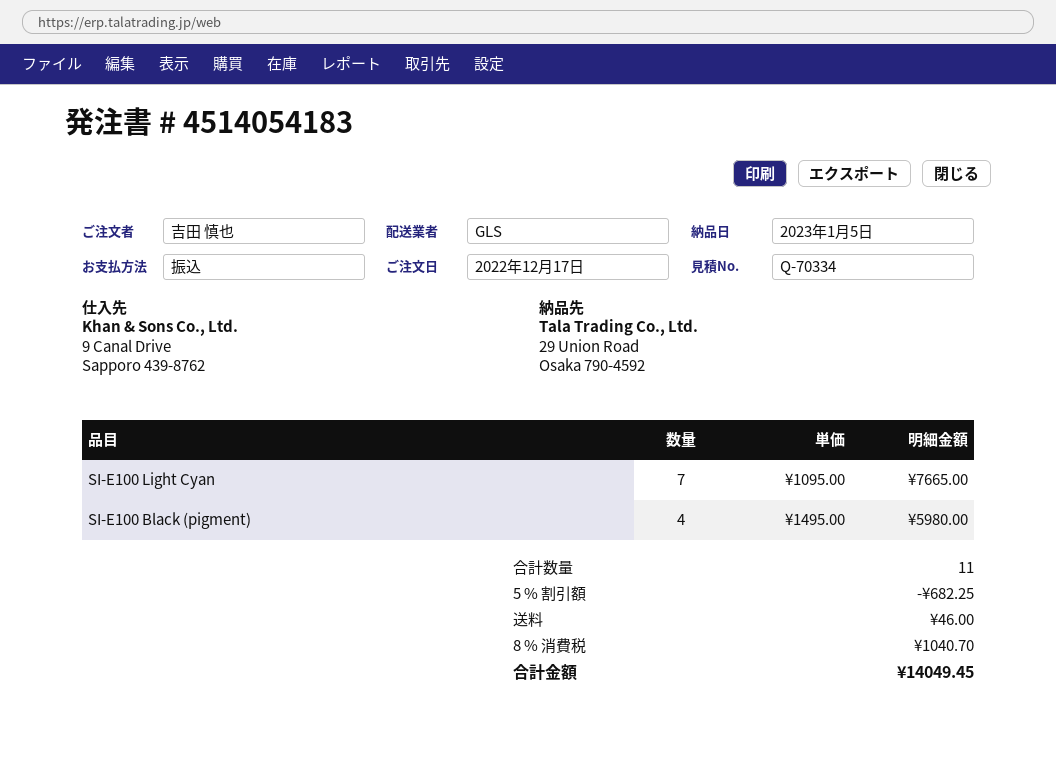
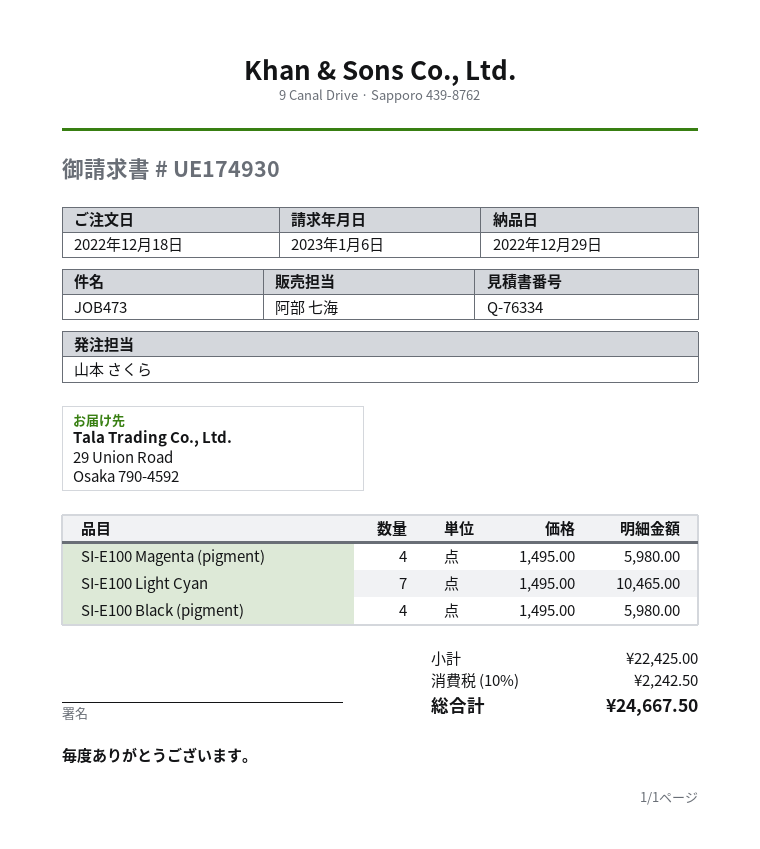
quote number: Q-70334 -> Q-76334
order date: 2022-12-17 -> 2022-12-18
delivery date: 2023-01-05 -> 2022-12-29
ordered by: 吉田 慎也 -> 山本 さくら
SI-E100 Light Cyan: 7 x 1095.00 = 7665.00 -> 7 x 1495.00 = 10465.00
SI-E100 Magenta (pigment): none -> 4 x 1495.00 = 5980.00
discount: 5% = 682.25 -> none
shipping: 46.00 -> none
tax: 8% = 1040.70 -> 10% = 2242.50
total: 14049.45 -> 24667.50

